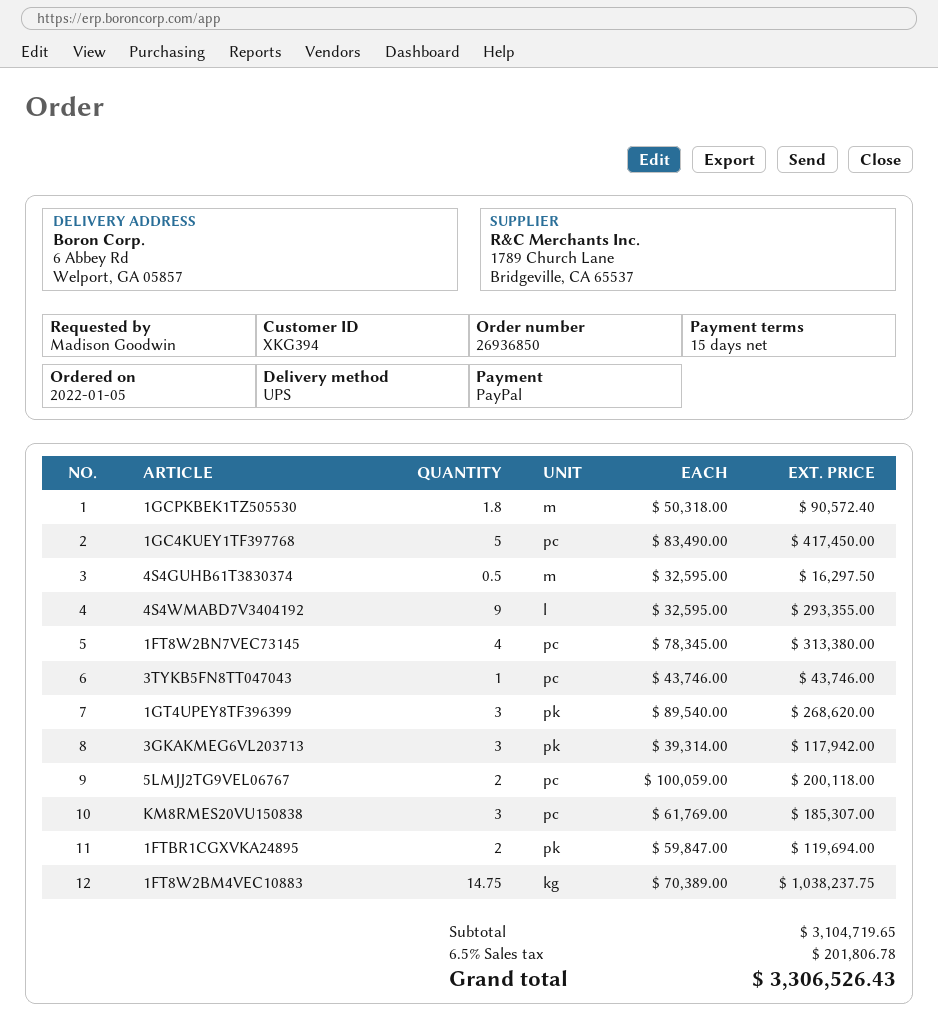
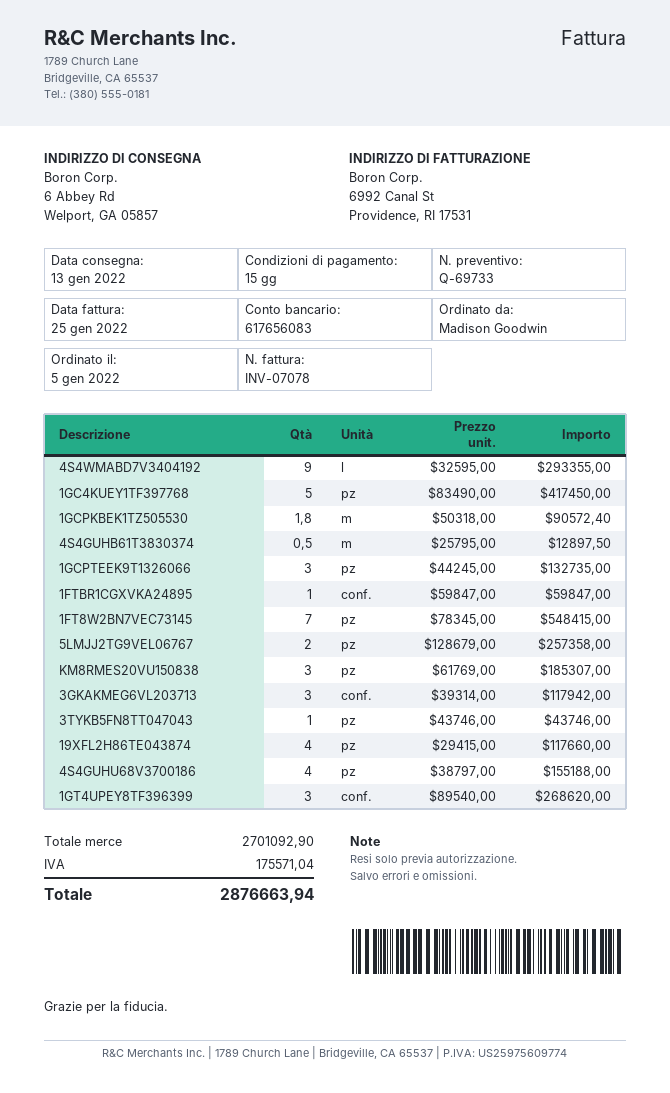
4S4GUHB61T3830374: 0.5 x 32595.00 = 16297.50 -> 0.5 x 25795.00 = 12897.50
1FT8W2BN7VEC73145: 4 x 78345.00 = 313380.00 -> 7 x 78345.00 = 548415.00
5LMJJ2TG9VEL06767: 2 x 100059.00 = 200118.00 -> 2 x 128679.00 = 257358.00
1FTBR1CGXVKA24895: 2 x 59847.00 = 119694.00 -> 1 x 59847.00 = 59847.00
1FT8W2BM4VEC10883: 14.75 x 70389.00 = 1038237.75 -> none
1GCPTEEK9T1326066: none -> 3 x 44245.00 = 132735.00
19XFL2H86TE043874: none -> 4 x 29415.00 = 117660.00
4S4GUHU68V3700186: none -> 4 x 38797.00 = 155188.00
subtotal: 3104719.65 -> 2701092.90
tax: 201806.78 -> 175571.04
total: 3306526.43 -> 2876663.94

